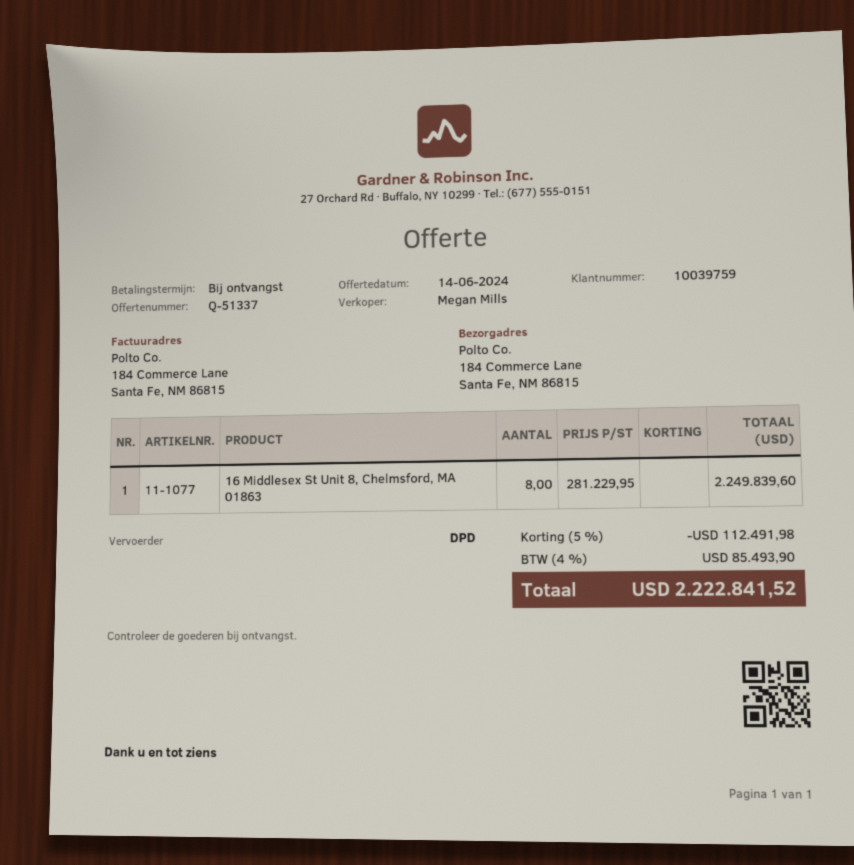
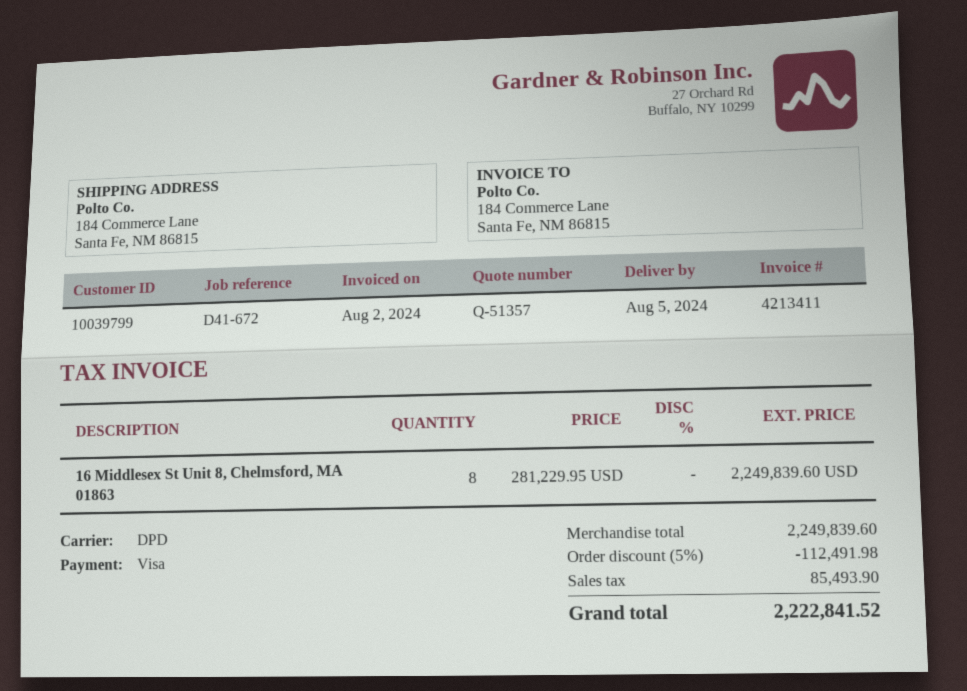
quote number: Q-51337 -> Q-51357
customer number: 10039759 -> 10039799

